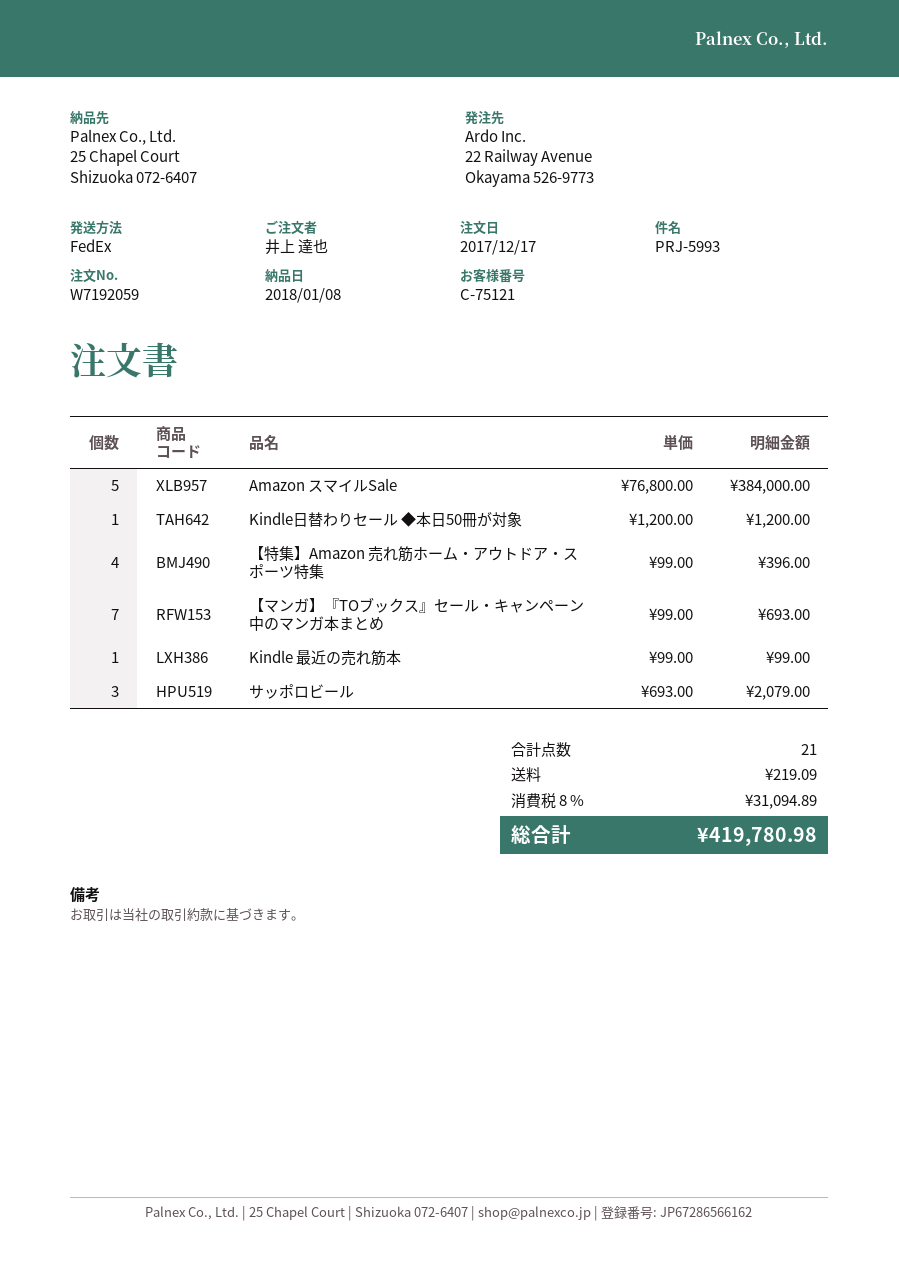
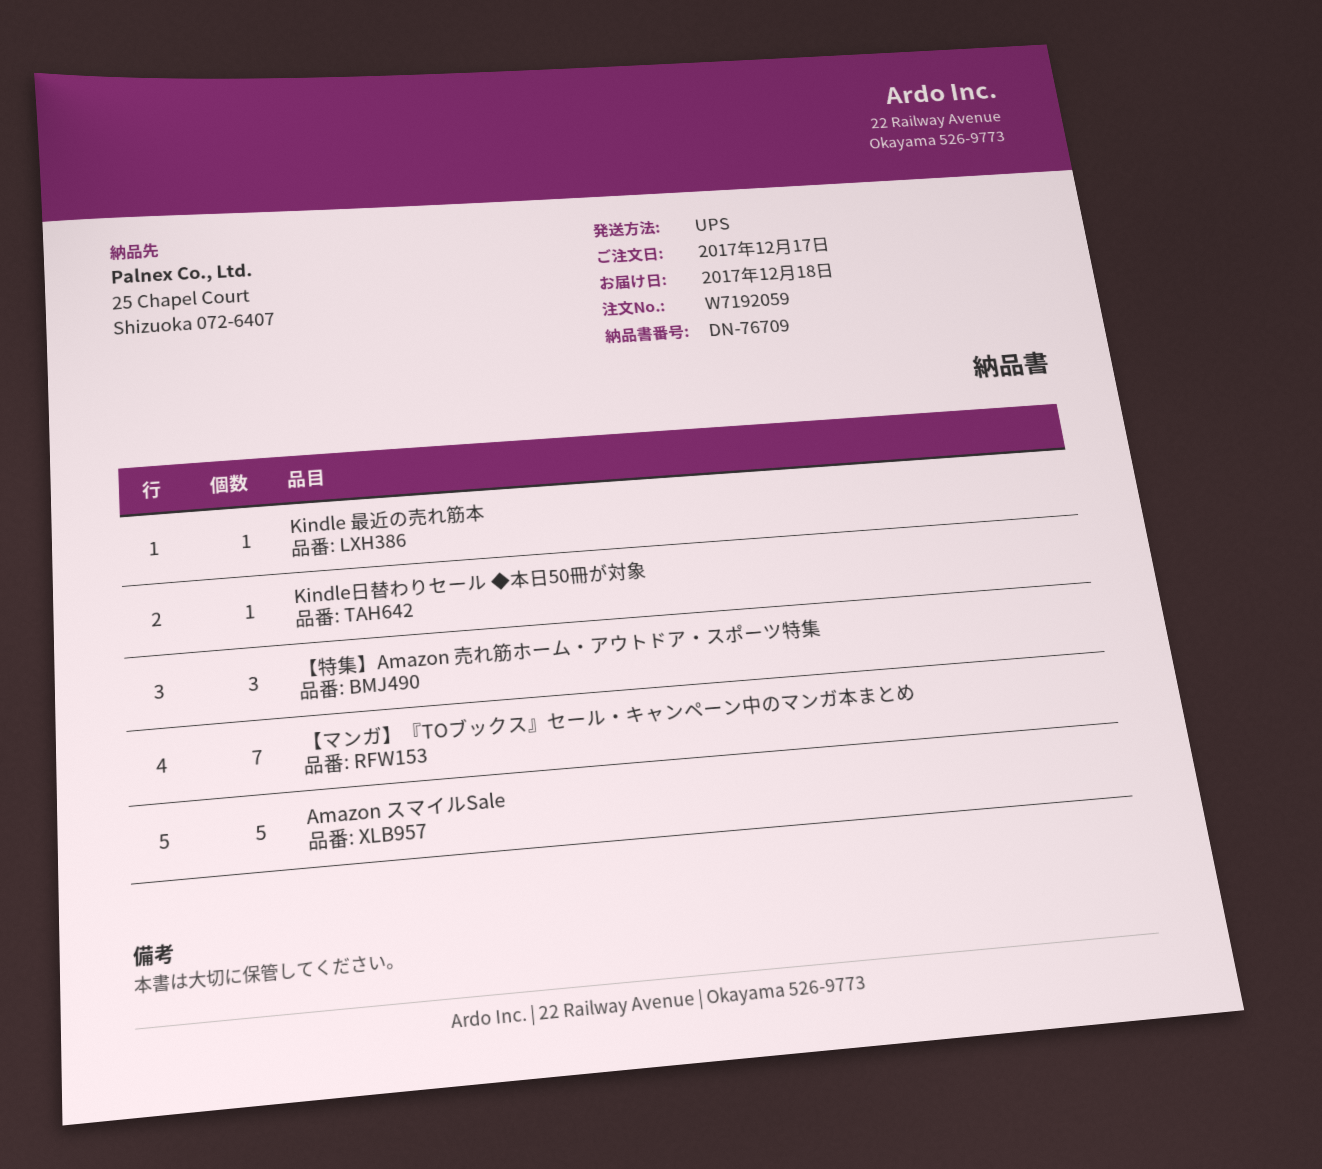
delivery date: 2018-01-08 -> 2017-12-18
shipping method: FedEx -> UPS
【特集】Amazon 売れ筋ホーム・アウトドア・スポーツ特集: 4 -> 3
サッポロビール: 3 -> none

